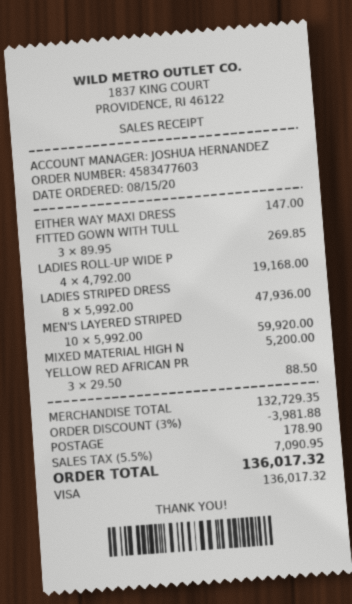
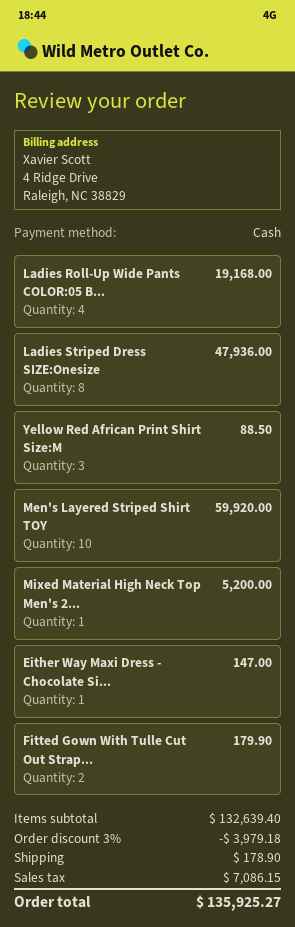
payment method: Visa -> cash
FITTED GOWN WITH TULL: 3 for 269.85 -> 2 for 179.90
subtotal: 132729.35 -> 132639.40
discount: 3% = 3981.88 -> 3% = 3979.18
tax: 7090.95 -> 7086.15
total: 136017.32 -> 135925.27

